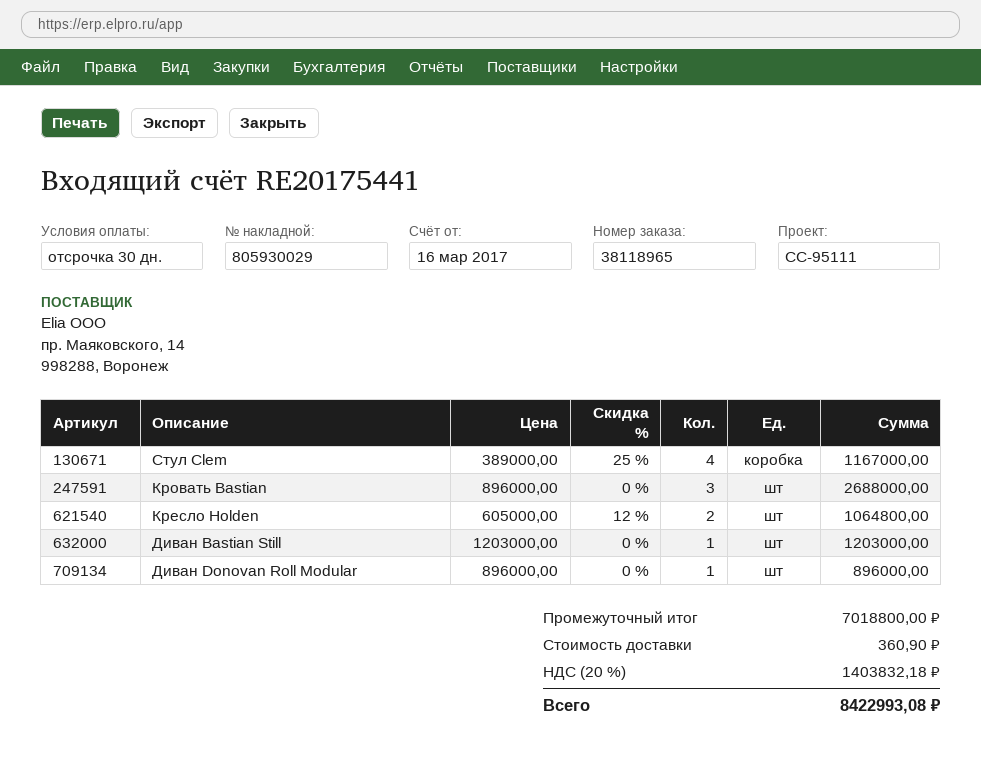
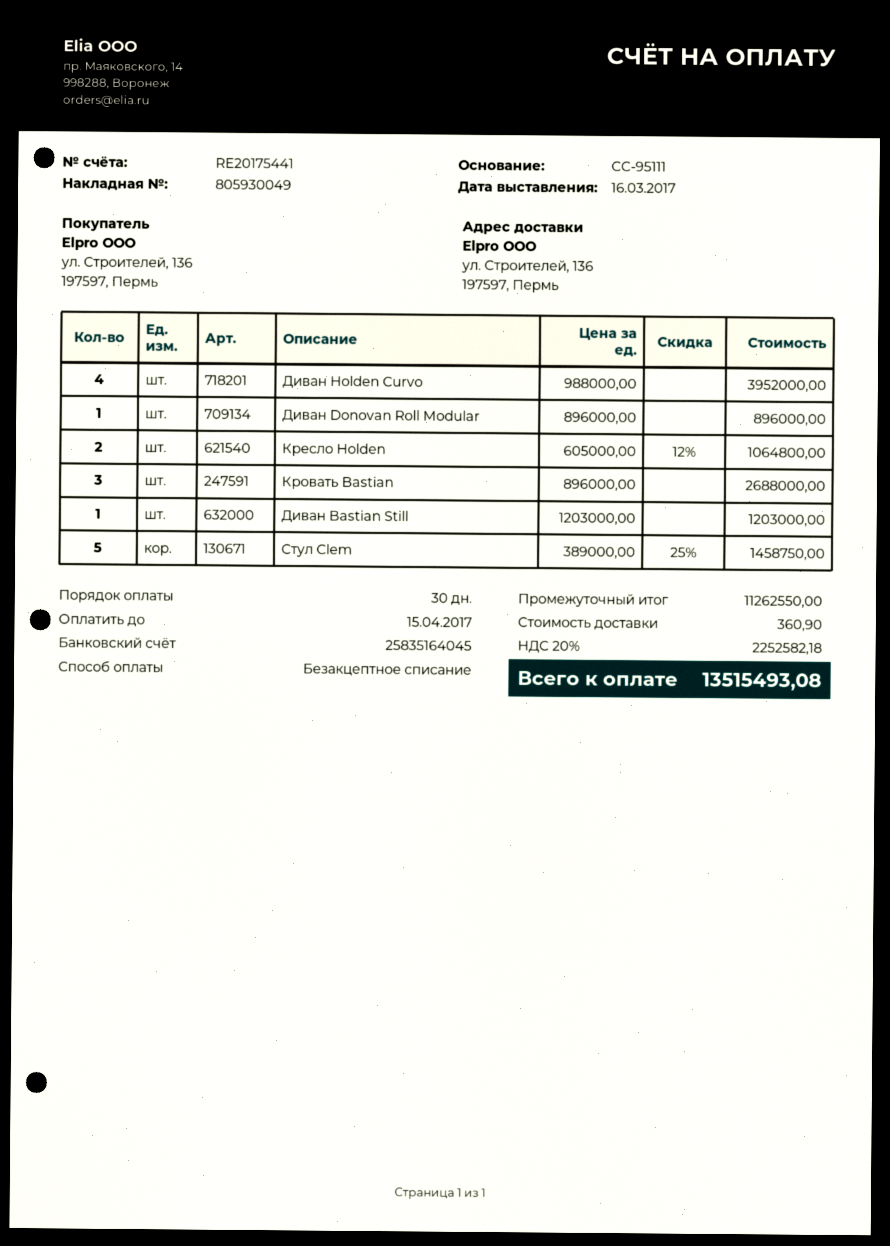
delivery note number: 805930029 -> 805930049
Стул Clem: 4 x 389000.00 - 25% = 1167000.00 -> 5 x 389000.00 - 25% = 1458750.00
Диван Holden Curvo: none -> 4 x 988000.00 = 3952000.00
subtotal: 7018800.00 -> 11262550.00
tax: 20% = 1403832.18 -> 20% = 2252582.18
total: 8422993.08 -> 13515493.08

